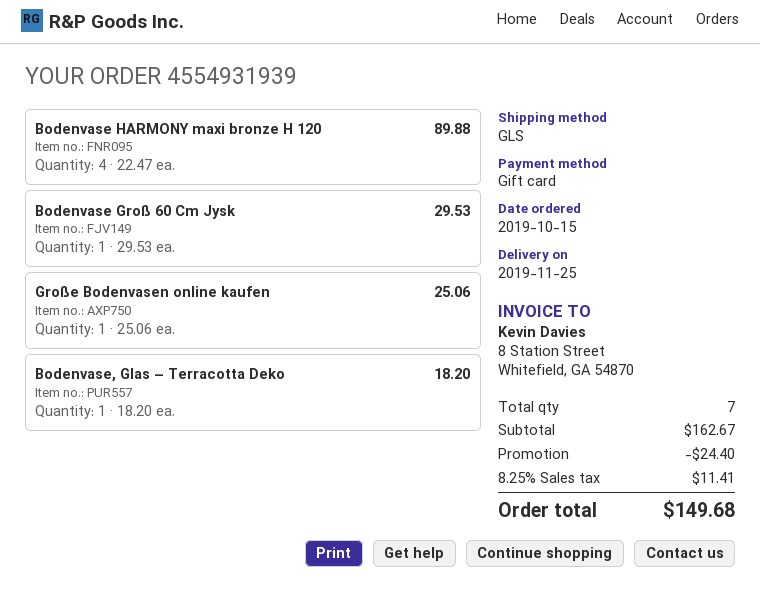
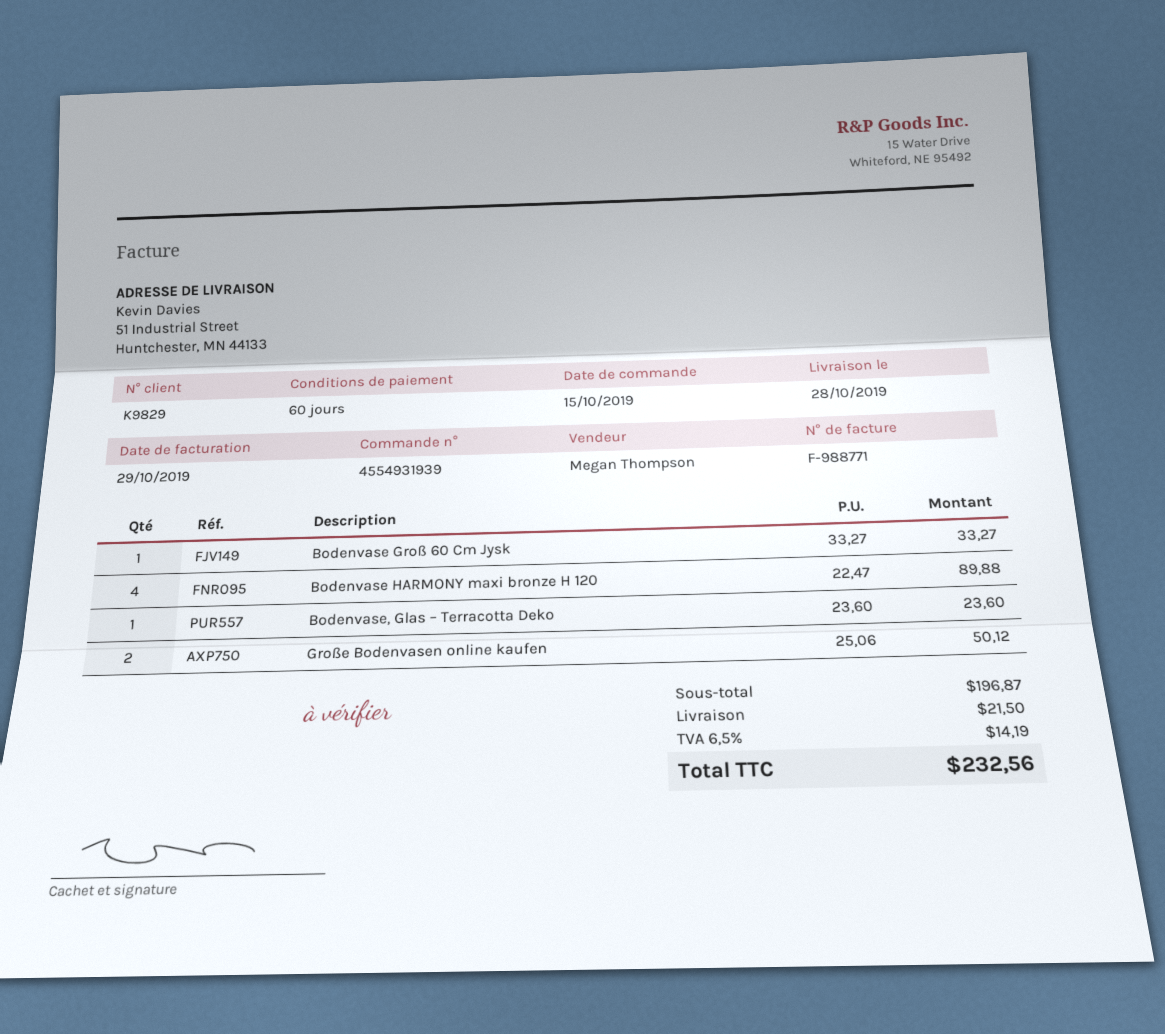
delivery date: 2019-11-25 -> 2019-10-28
Bodenvase Groß 60 Cm Jysk: 1 x 29.53 = 29.53 -> 1 x 33.27 = 33.27
Große Bodenvasen online kaufen: 1 x 25.06 = 25.06 -> 2 x 25.06 = 50.12
Bodenvase, Glas – Terracotta Deko: 1 x 18.20 = 18.20 -> 1 x 23.60 = 23.60
subtotal: 162.67 -> 196.87
discount: 24.40 -> none
shipping: none -> 21.50
tax: 8.25% = 11.41 -> 6.5% = 14.19
total: 149.68 -> 232.56

